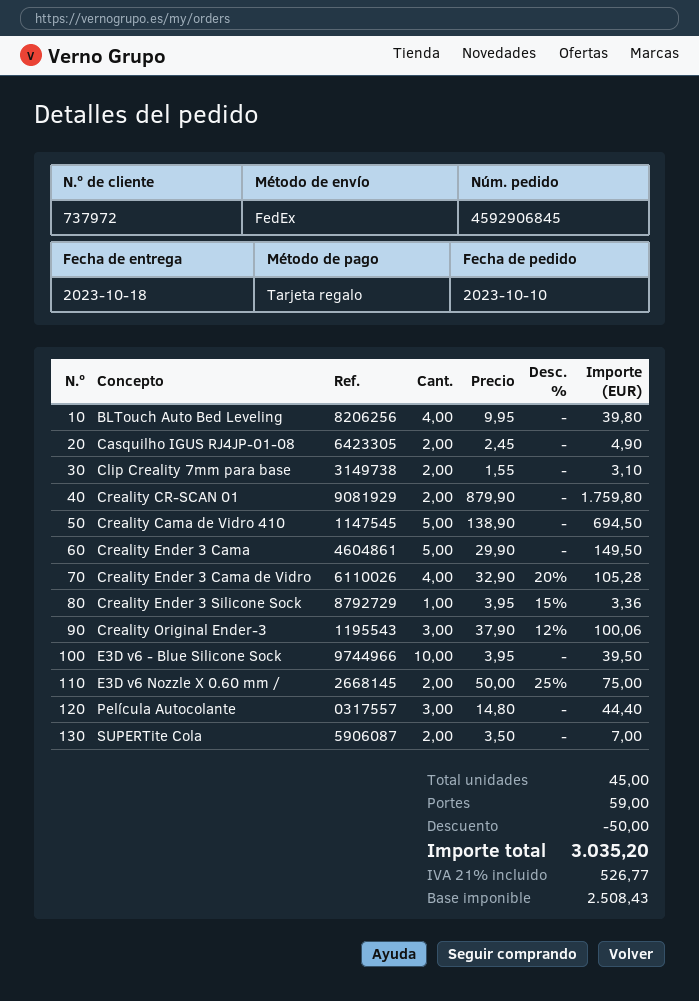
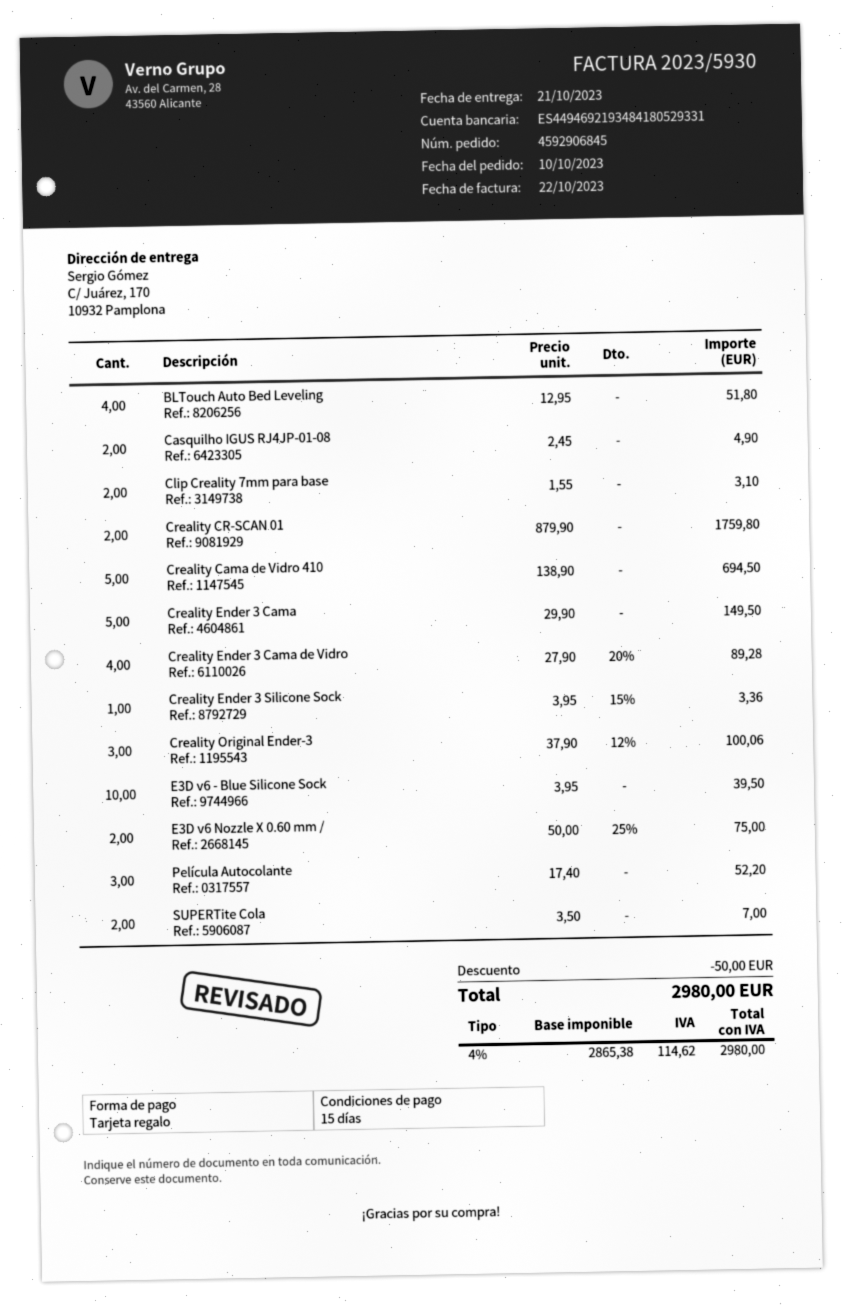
delivery date: 2023-10-18 -> 2023-10-21
BLTouch Auto Bed Leveling: 4 x 9.95 = 39.80 -> 4 x 12.95 = 51.80
Creality Ender 3 Cama de Vidro: 4 x 32.90 - 20% = 105.28 -> 4 x 27.90 - 20% = 89.28
Película Autocolante: 3 x 14.80 = 44.40 -> 3 x 17.40 = 52.20
shipping: 59.00 -> none
net: 2508.43 -> 2865.38
tax: 21% = 526.77 -> 4% = 114.62
total: 3035.20 -> 2980.00

